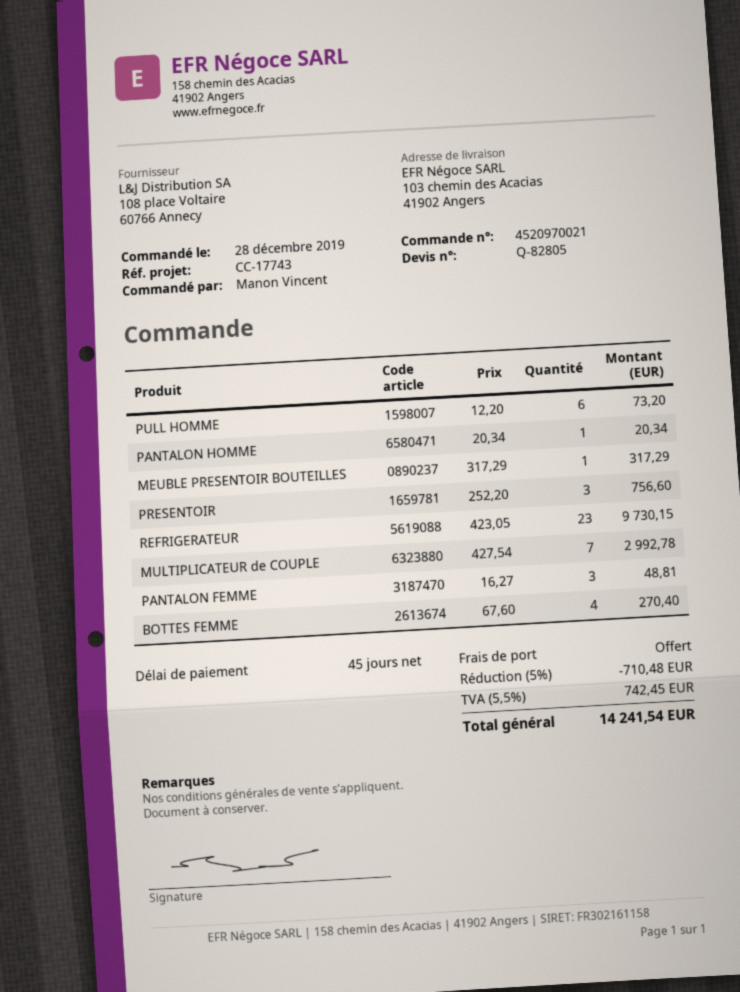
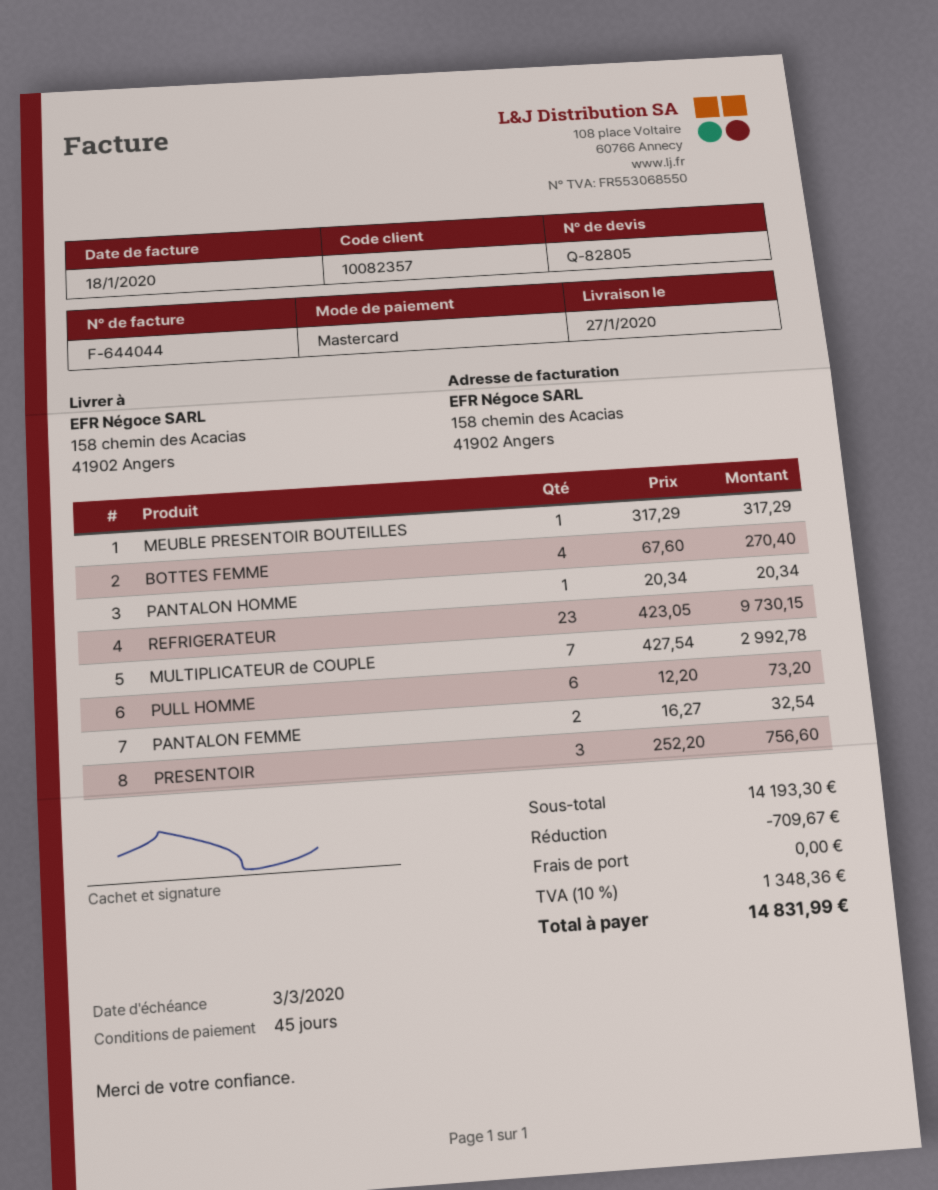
ship to: 103 chemin des Acacias, 41902 Angers -> 158 chemin des Acacias, 41902 Angers
PANTALON FEMME: 3 x 16.27 = 48.81 -> 2 x 16.27 = 32.54
discount: 710.48 -> 709.67
tax: 5.5% = 742.45 -> 10% = 1348.36
total: 14241.54 -> 14831.99

